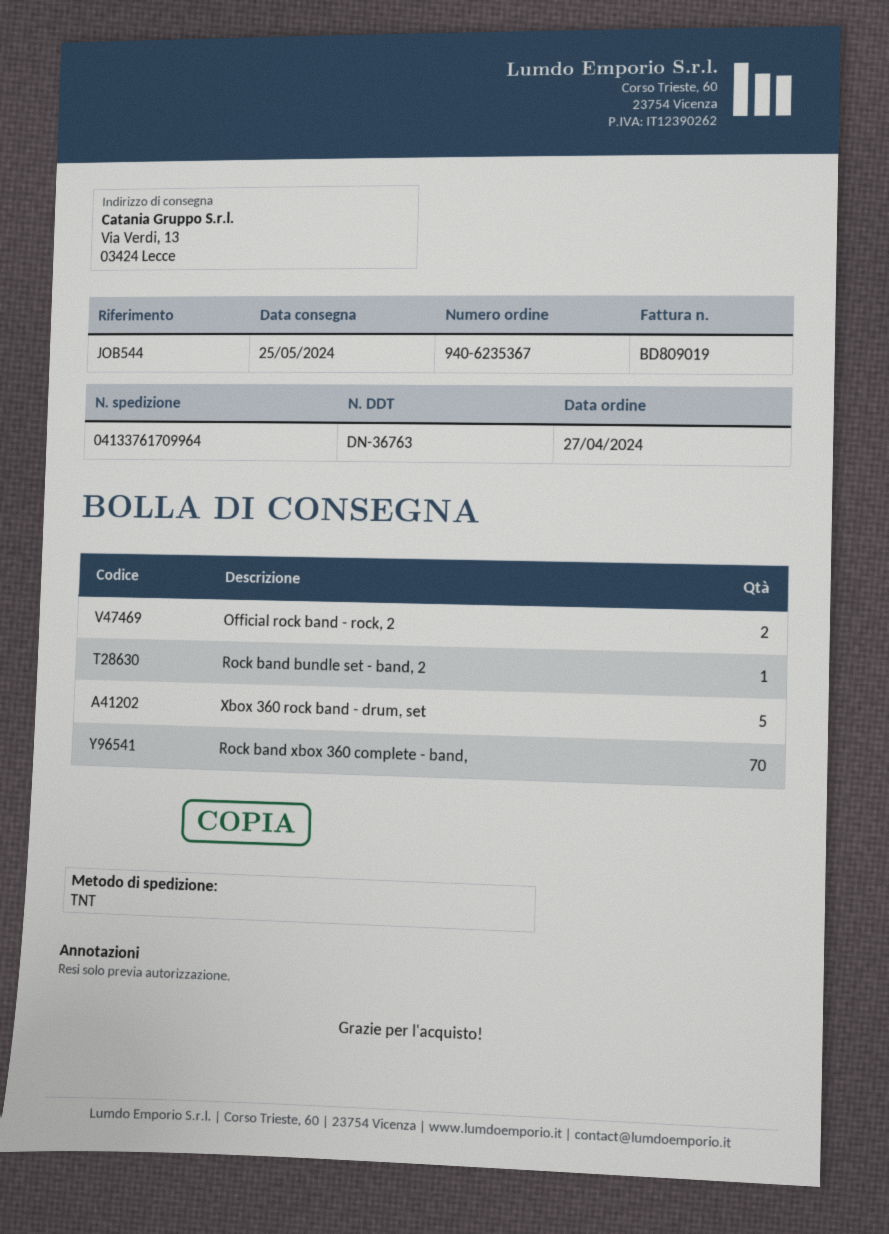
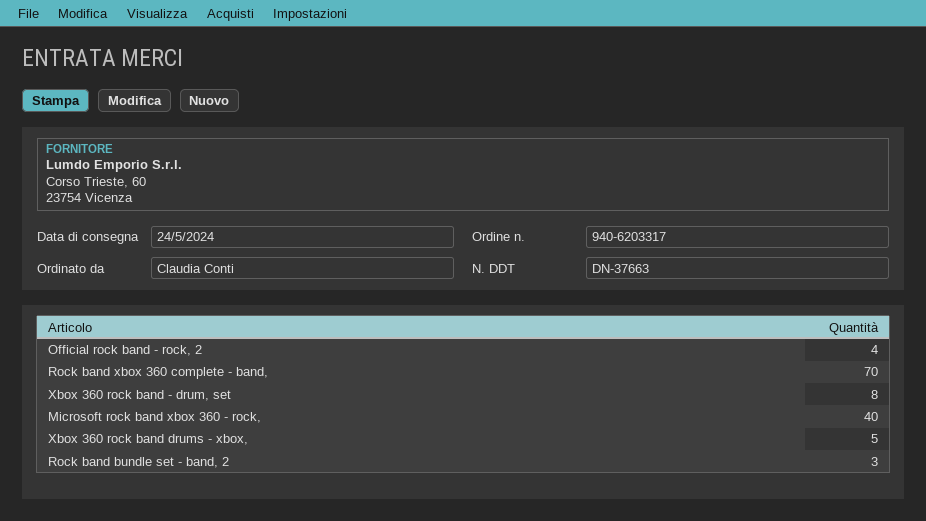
order number: 940-6235367 -> 940-6203317
delivery note number: DN-36763 -> DN-37663
delivery date: 2024-05-25 -> 2024-05-24
Official rock band - rock, 2: 2 -> 4
Rock band bundle set - band, 2: 1 -> 3
Xbox 360 rock band - drum, set: 5 -> 8
Microsoft rock band xbox 360 - rock,: none -> 40
Xbox 360 rock band drums - xbox,: none -> 5

